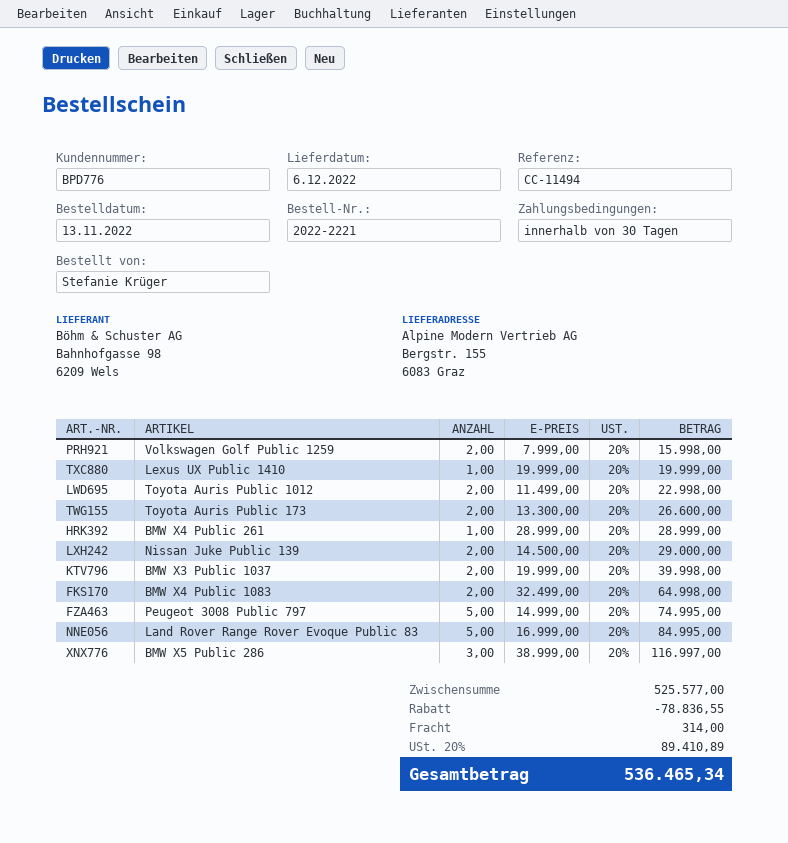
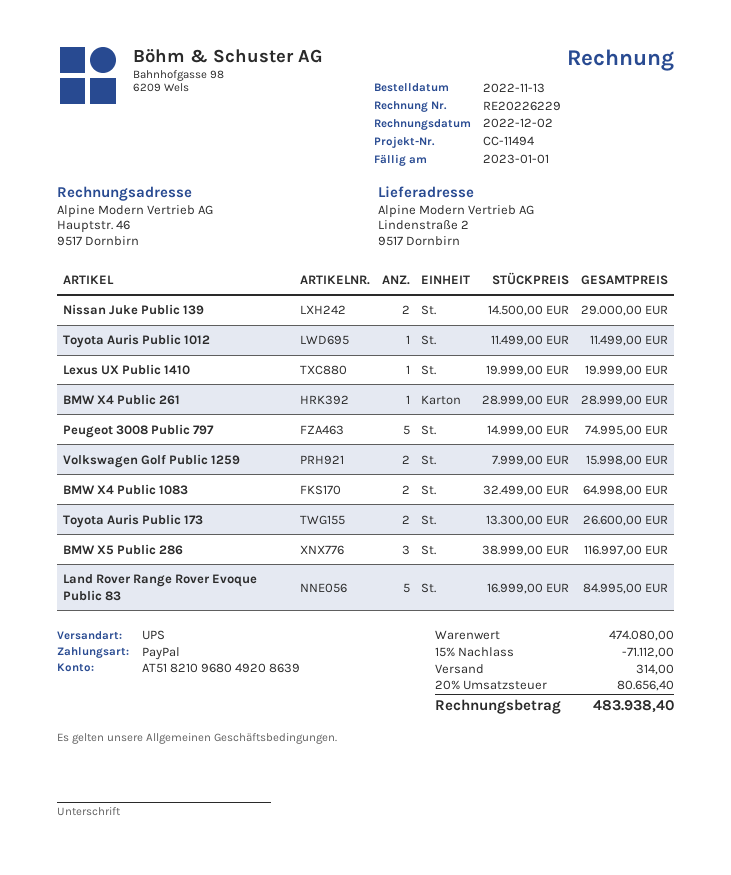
ship to: Bergstr. 155, 6083 Graz -> Lindenstraße 2, 9517 Dornbirn
Toyota Auris Public 1012: 2 x 11499.00 = 22998.00 -> 1 x 11499.00 = 11499.00
BMW X3 Public 1037: 2 x 19999.00 = 39998.00 -> none
subtotal: 525577.00 -> 474080.00
discount: 78836.55 -> 71112.00
tax: 20% = 89410.89 -> 20% = 80656.40
total: 536465.34 -> 483938.40

